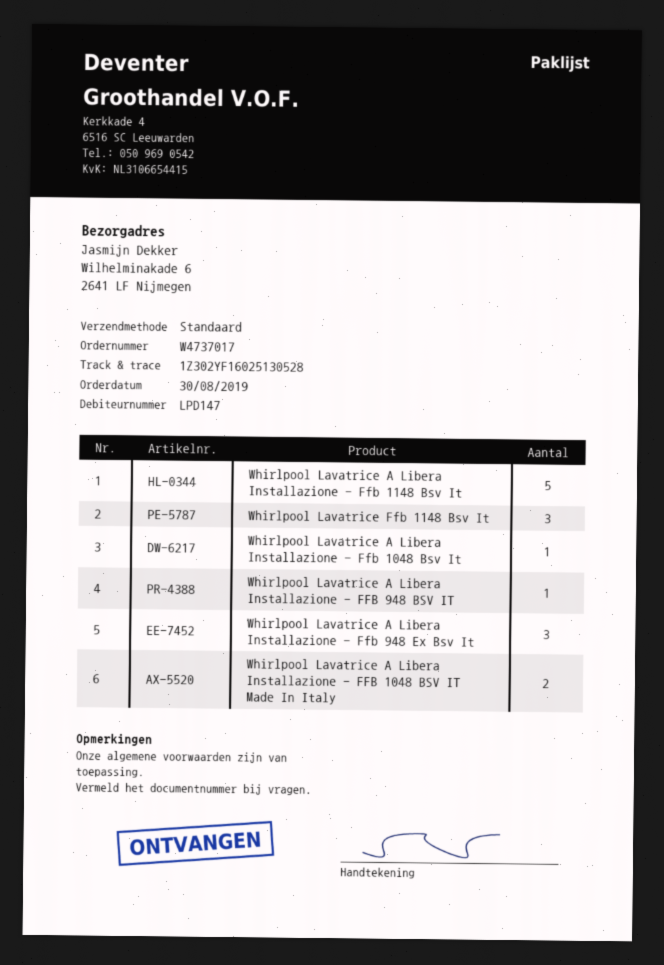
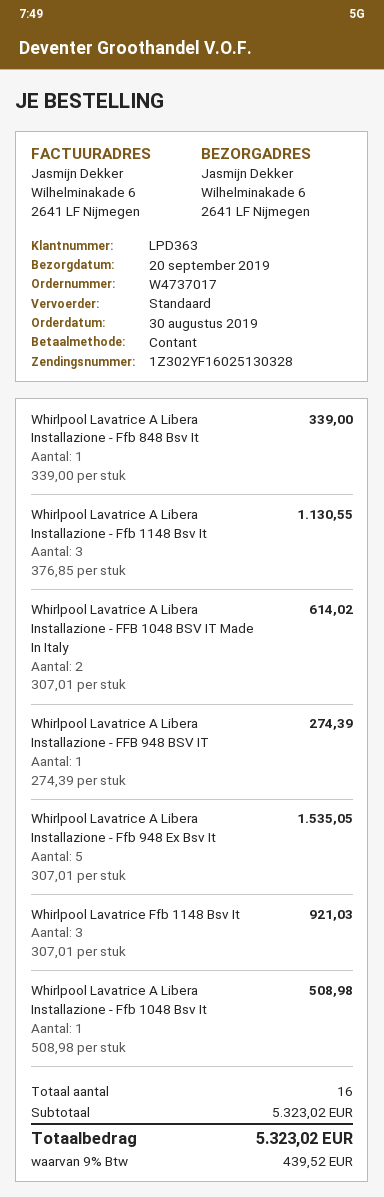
customer number: LPD147 -> LPD363
tracking number: 1Z302YF16025130528 -> 1Z302YF16025130328
Whirlpool Lavatrice A Libera Installazione - Ffb 1148 Bsv It: 5 -> 3
Whirlpool Lavatrice A Libera Installazione - Ffb 948 Ex Bsv It: 3 -> 5
Whirlpool Lavatrice A Libera Installazione - Ffb 848 Bsv It: none -> 1

